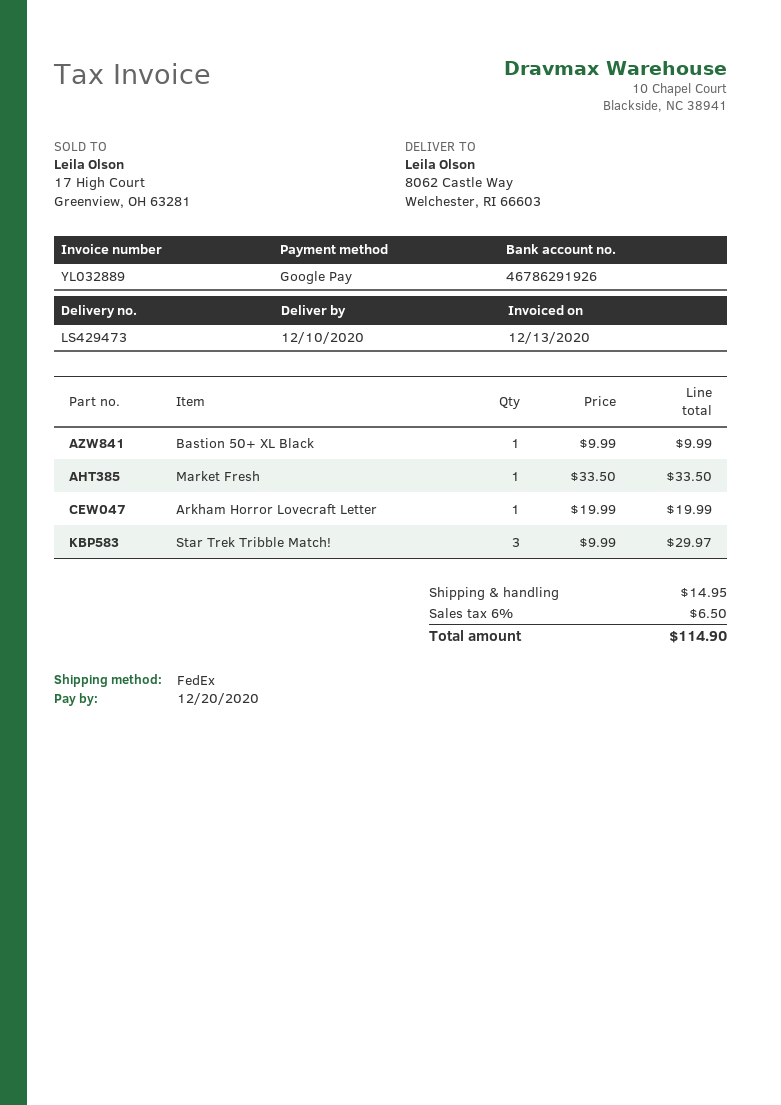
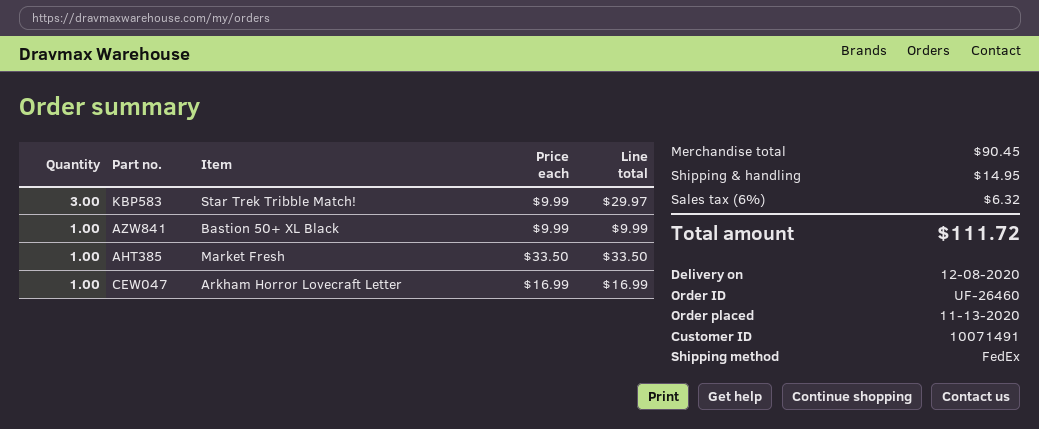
delivery date: 2020-12-10 -> 2020-12-08
Arkham Horror Lovecraft Letter: 1 x 19.99 = 19.99 -> 1 x 16.99 = 16.99
tax: 6% = 6.50 -> 6% = 6.32
total: 114.90 -> 111.72

